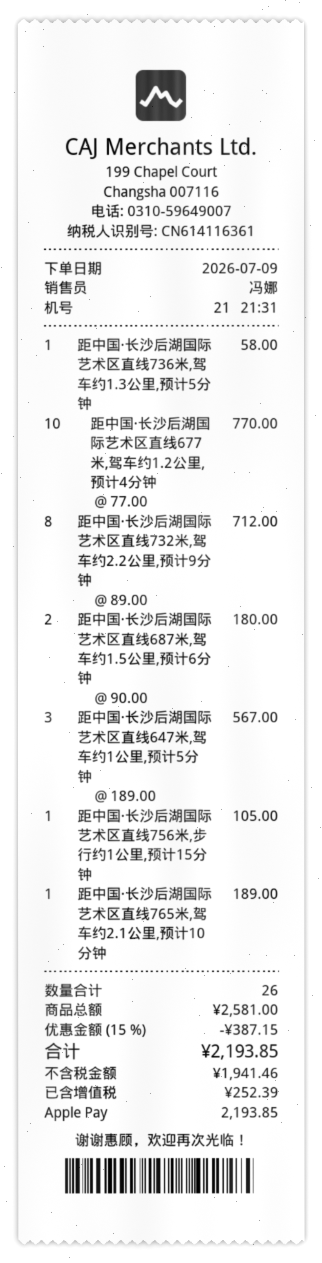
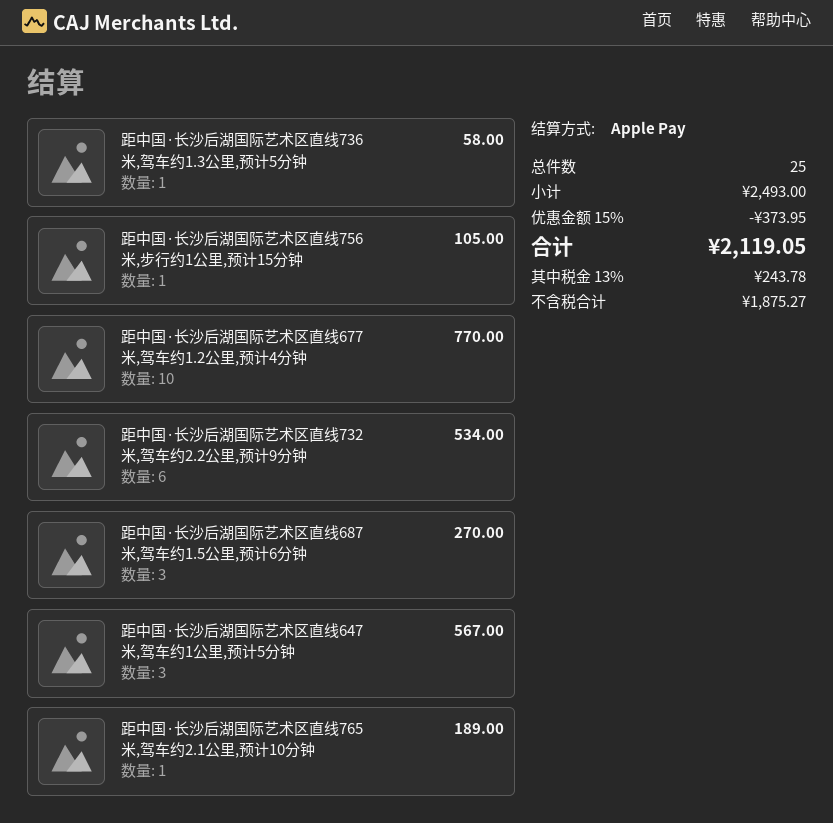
距中国·长沙后湖国际艺术区直线732米,驾车约2.2公里,预计9分钟: 8 for 712.00 -> 6 for 534.00
距中国·长沙后湖国际艺术区直线687米,驾车约1.5公里,预计6分钟: 2 for 180.00 -> 3 for 270.00
total quantity: 26 -> 25
subtotal: 2581.00 -> 2493.00
discount: 15% = 387.15 -> 15% = 373.95
net: 1941.46 -> 1875.27
tax: 252.39 -> 243.78
total: 2193.85 -> 2119.05

